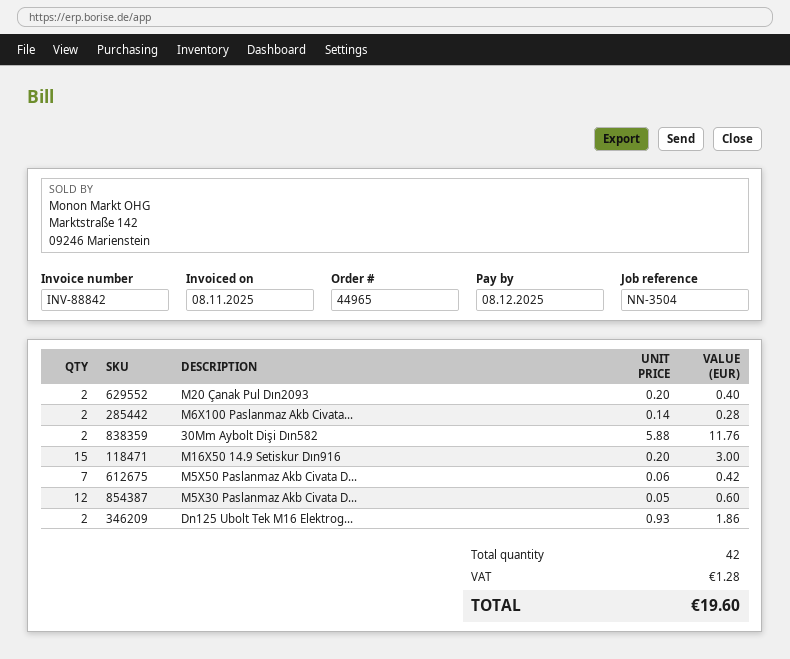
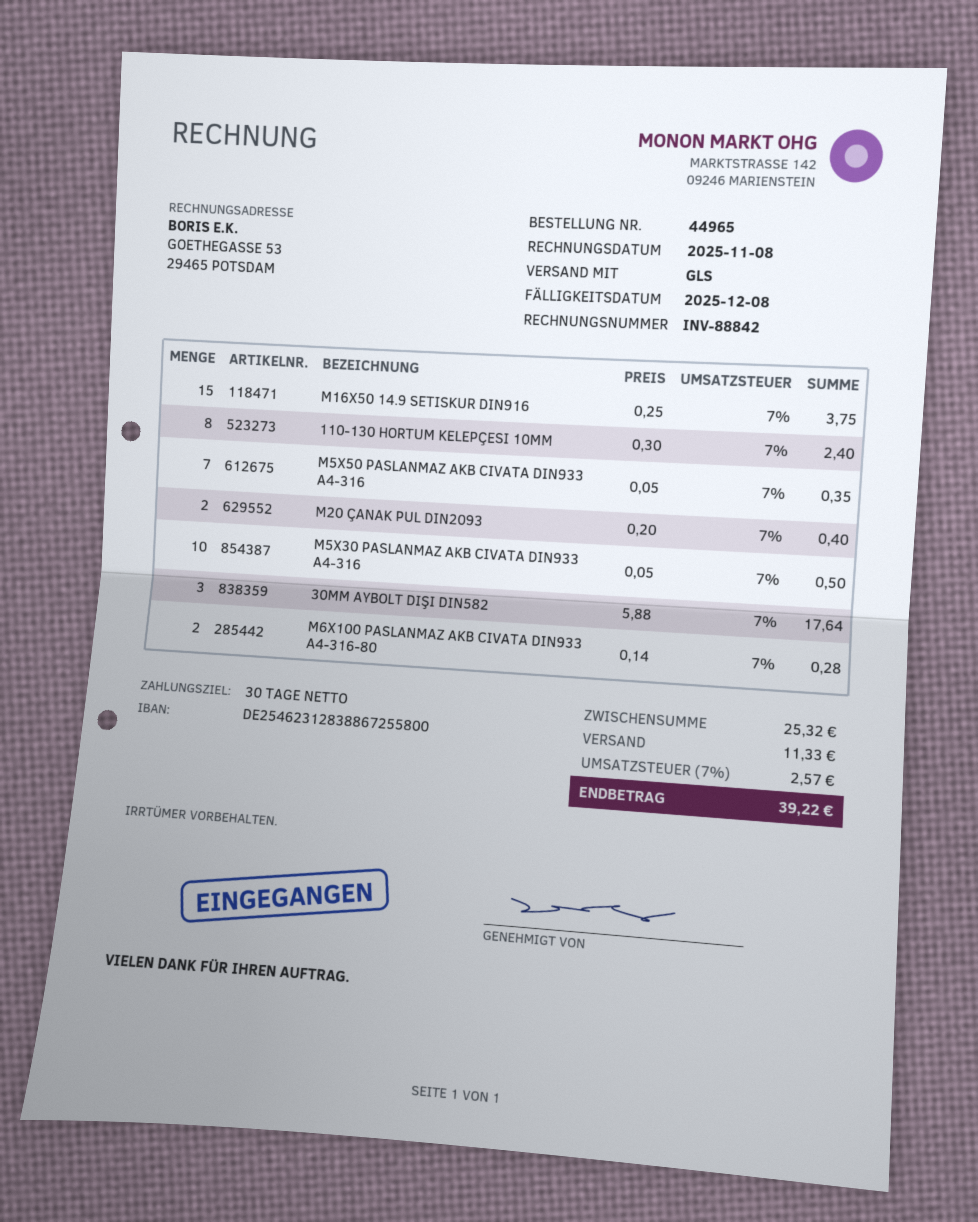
30Mm Aybolt Dişi Dın582: 2 x 5.88 = 11.76 -> 3 x 5.88 = 17.64
M16X50 14.9 Setiskur Dın916: 15 x 0.20 = 3.00 -> 15 x 0.25 = 3.75
M5X50 Paslanmaz Akb Civata D...: 7 x 0.06 = 0.42 -> 7 x 0.05 = 0.35
M5X30 Paslanmaz Akb Civata D...: 12 x 0.05 = 0.60 -> 10 x 0.05 = 0.50
Dn125 Ubolt Tek M16 Elektrog...: 2 x 0.93 = 1.86 -> none
110-130 HORTUM KELEPÇESI 10MM: none -> 8 x 0.30 = 2.40
shipping: none -> 11.33
tax: 1.28 -> 2.57
total: 19.60 -> 39.22

